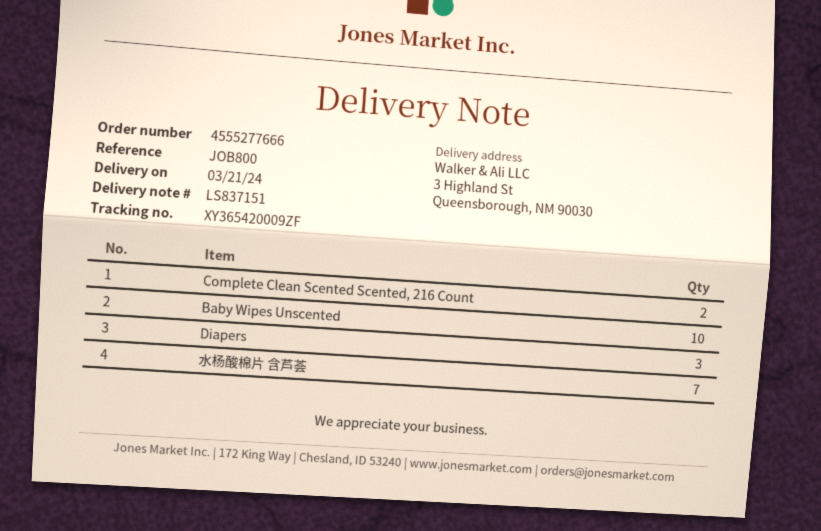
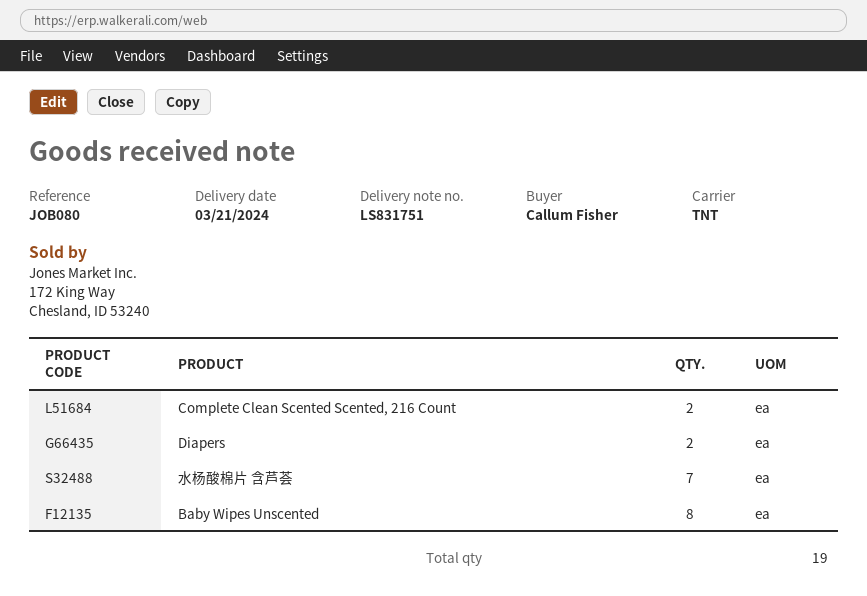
delivery note number: LS837151 -> LS831751
reference: JOB800 -> JOB080
Baby Wipes Unscented: 10 -> 8
Diapers: 3 -> 2

